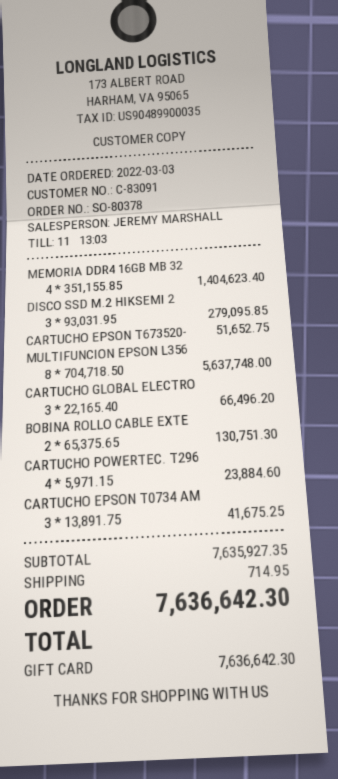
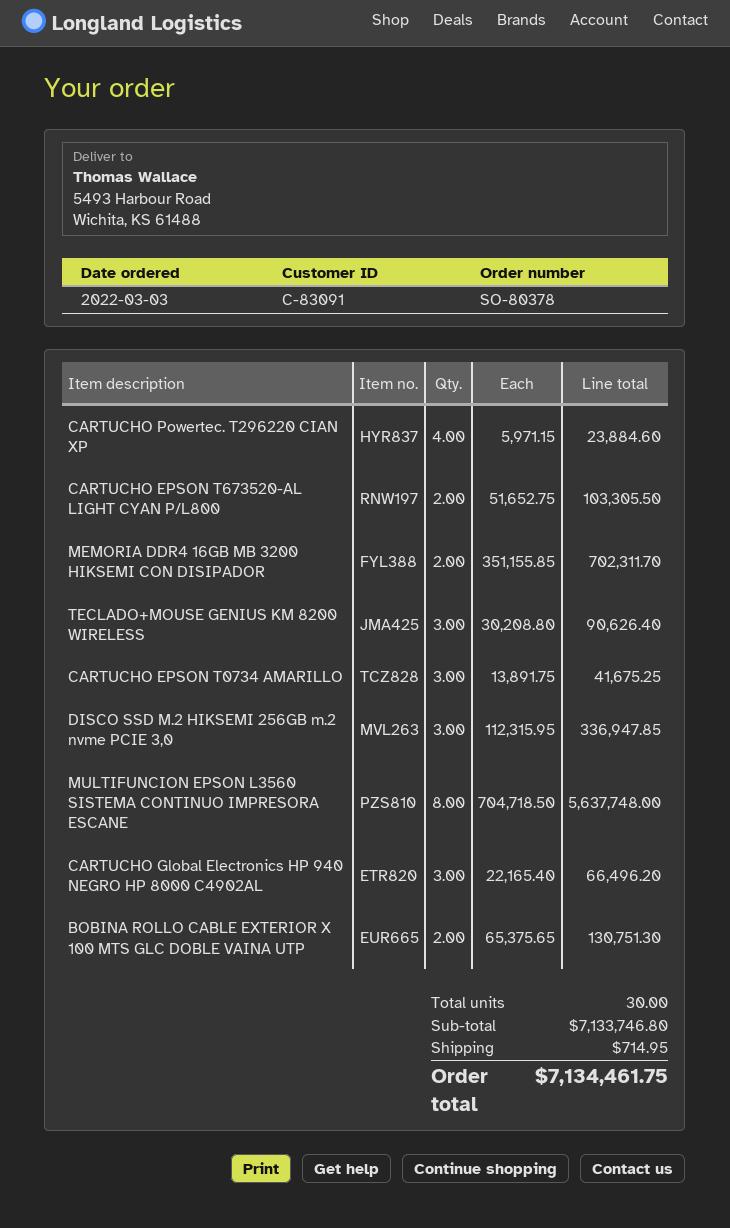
MEMORIA DDR4 16GB MB 32: 4 x 351155.85 = 1404623.40 -> 2 x 351155.85 = 702311.70
DISCO SSD M.2 HIKSEMI 2: 3 x 93031.95 = 279095.85 -> 3 x 112315.95 = 336947.85
CARTUCHO EPSON T673520-: 1 x 51652.75 = 51652.75 -> 2 x 51652.75 = 103305.50
TECLADO+MOUSE GENIUS KM 8200 WIRELESS: none -> 3 x 30208.80 = 90626.40
subtotal: 7635927.35 -> 7133746.80
total: 7636642.30 -> 7134461.75

